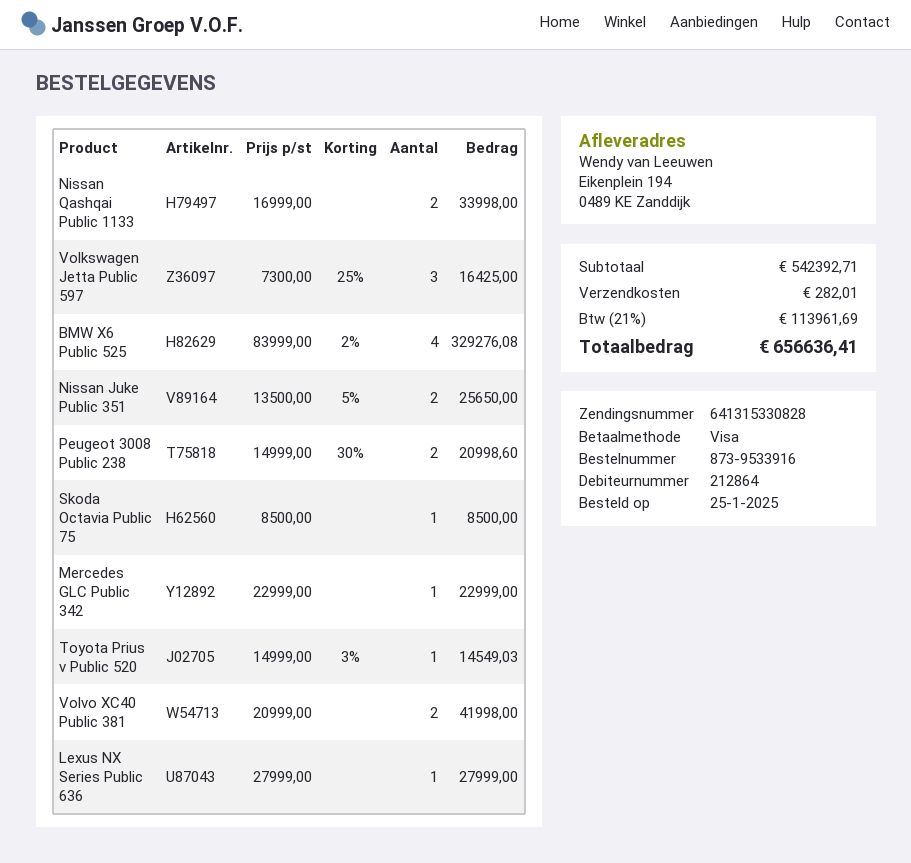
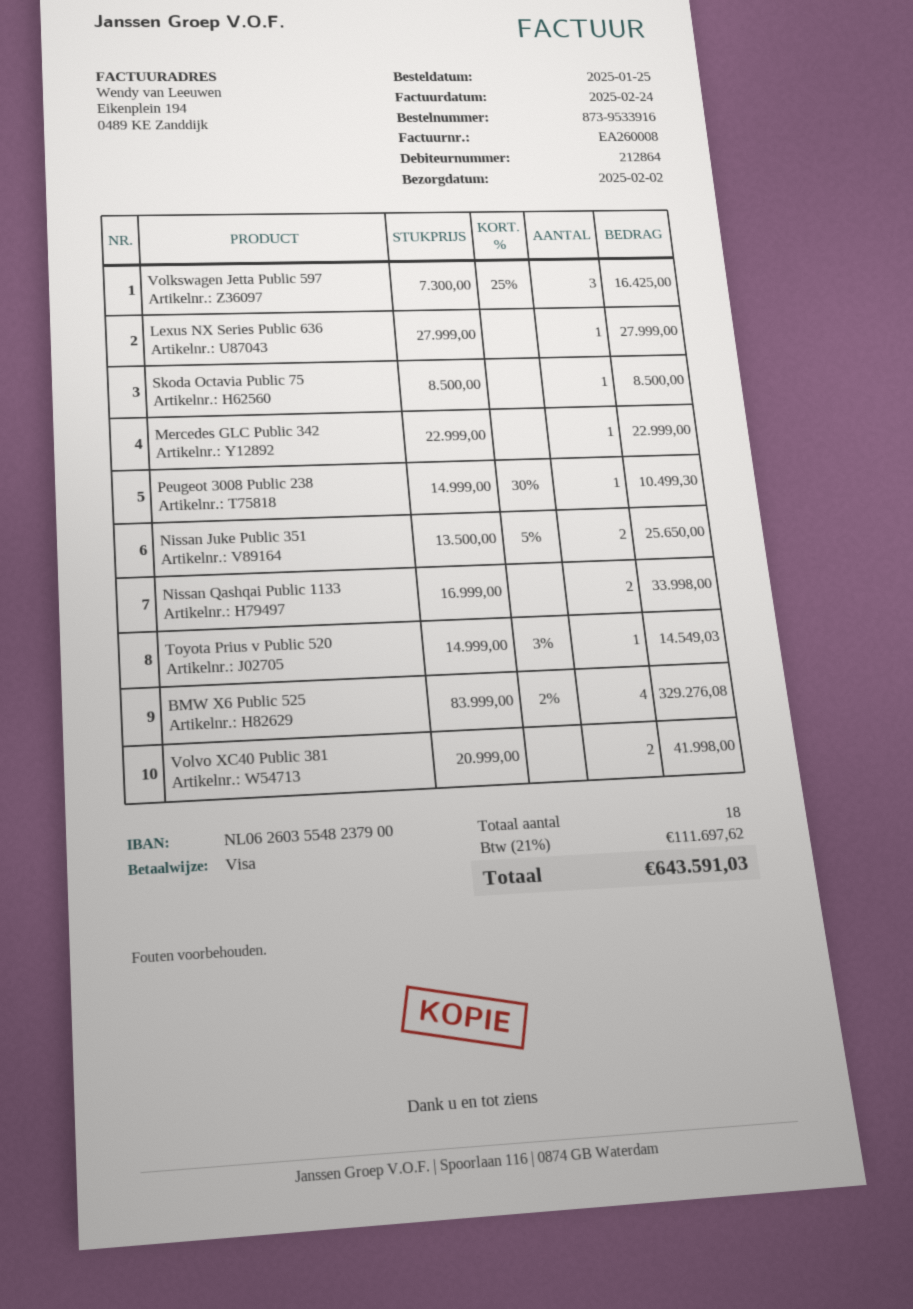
Peugeot 3008 Public 238: 2 x 14999.00 - 30% = 20998.60 -> 1 x 14999.00 - 30% = 10499.30
shipping: 282.01 -> none
tax: 21% = 113961.69 -> 21% = 111697.62
total: 656636.41 -> 643591.03

